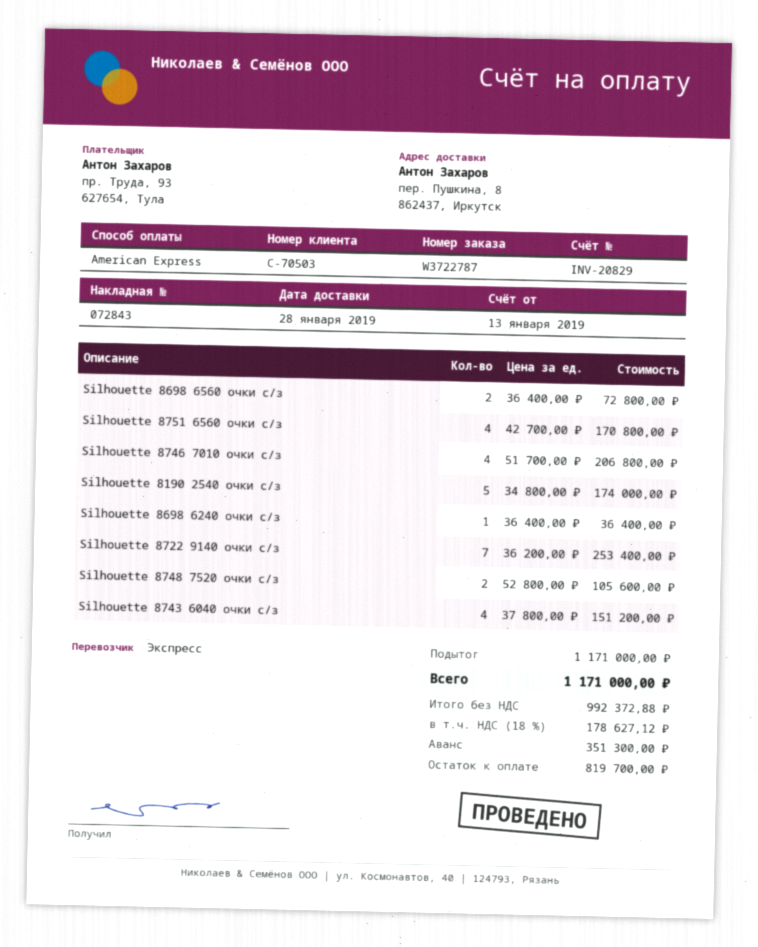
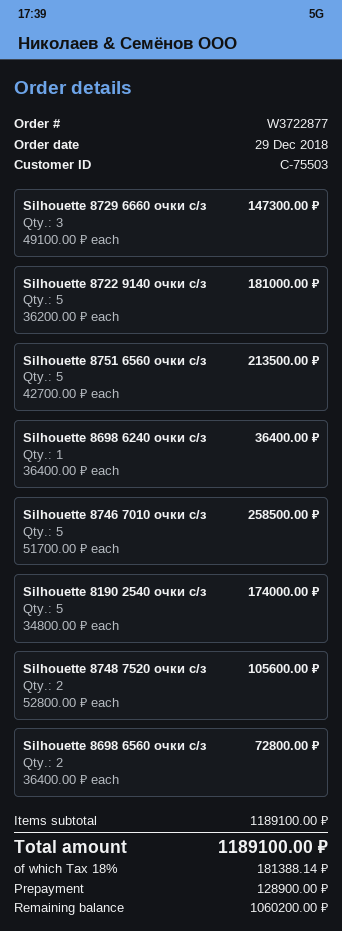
order number: W3722787 -> W3722877
customer number: C-70503 -> C-75503
Silhouette 8751 6560 очки с/з: 4 x 42700.00 = 170800.00 -> 5 x 42700.00 = 213500.00
Silhouette 8746 7010 очки с/з: 4 x 51700.00 = 206800.00 -> 5 x 51700.00 = 258500.00
Silhouette 8722 9140 очки с/з: 7 x 36200.00 = 253400.00 -> 5 x 36200.00 = 181000.00
Silhouette 8743 6040 очки с/з: 4 x 37800.00 = 151200.00 -> none
Silhouette 8729 6660 очки с/з: none -> 3 x 49100.00 = 147300.00
subtotal: 1171000.00 -> 1189100.00
tax: 18% = 178627.12 -> 18% = 181388.14
total: 1171000.00 -> 1189100.00
deposit: 351300.00 -> 128900.00
balance: 819700.00 -> 1060200.00

